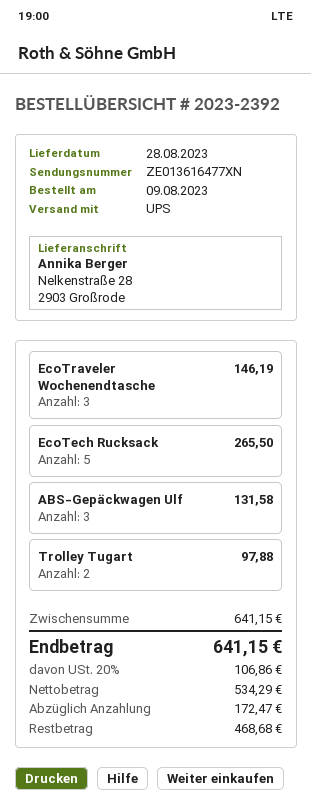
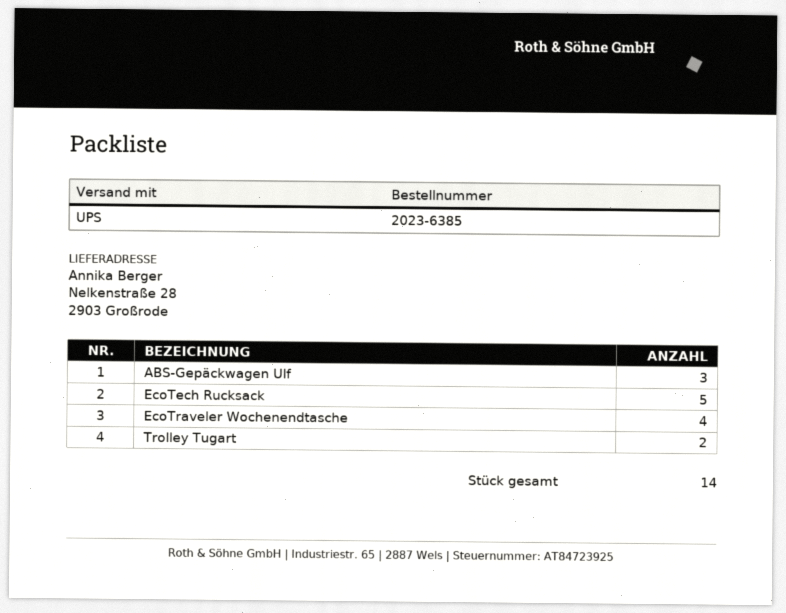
order number: 2023-2392 -> 2023-6385
EcoTraveler Wochenendtasche: 3 -> 4

